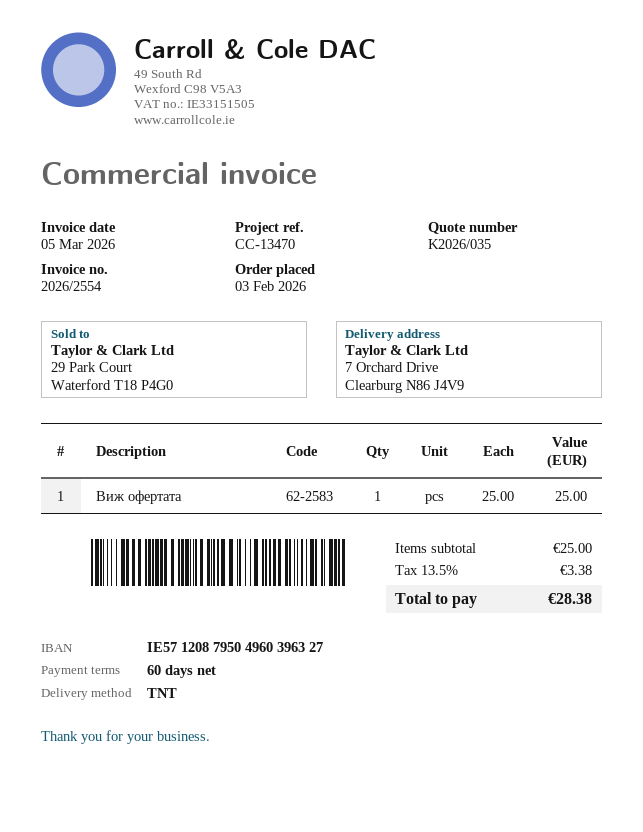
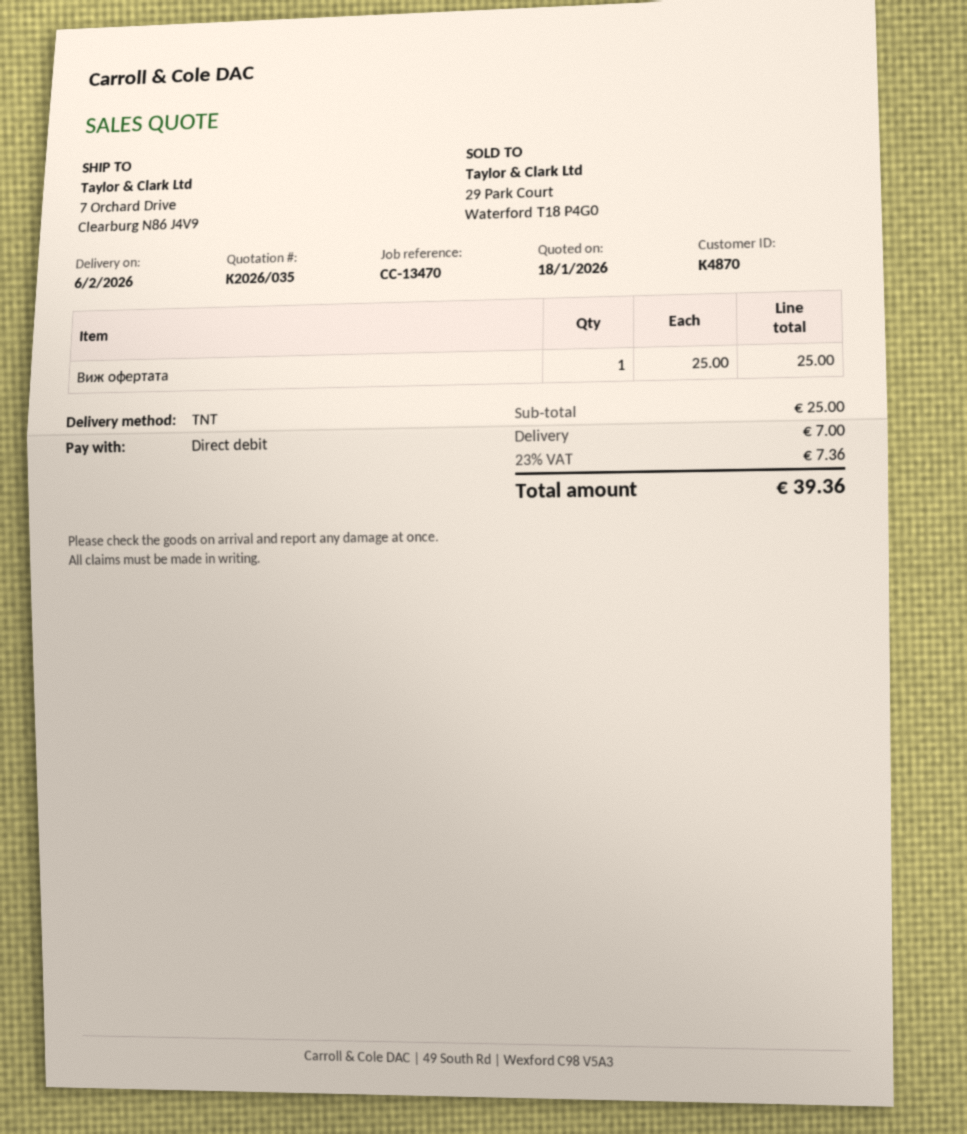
shipping: none -> 7.00
tax: 13.5% = 3.38 -> 23% = 7.36
total: 28.38 -> 39.36

